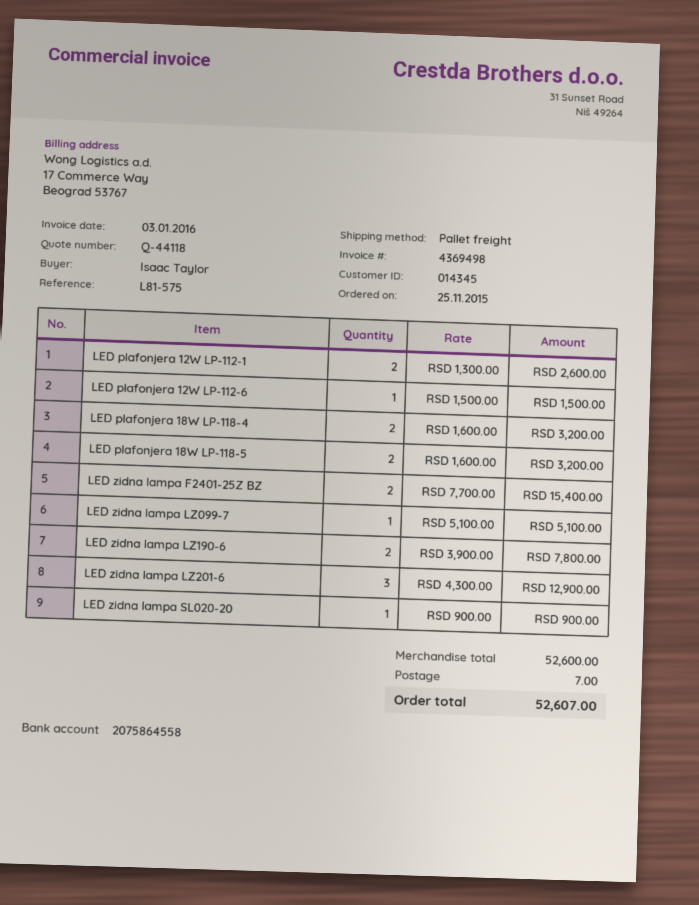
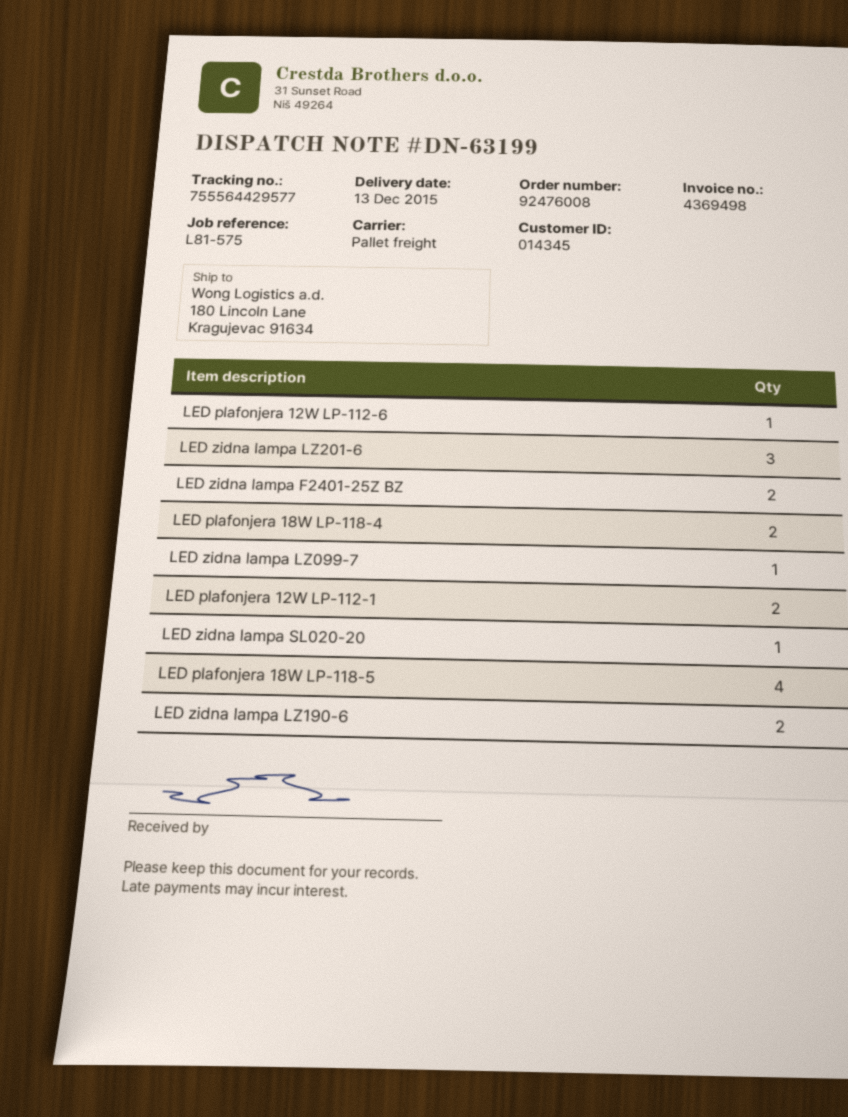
LED plafonjera 18W LP-118-5: 2 -> 4

